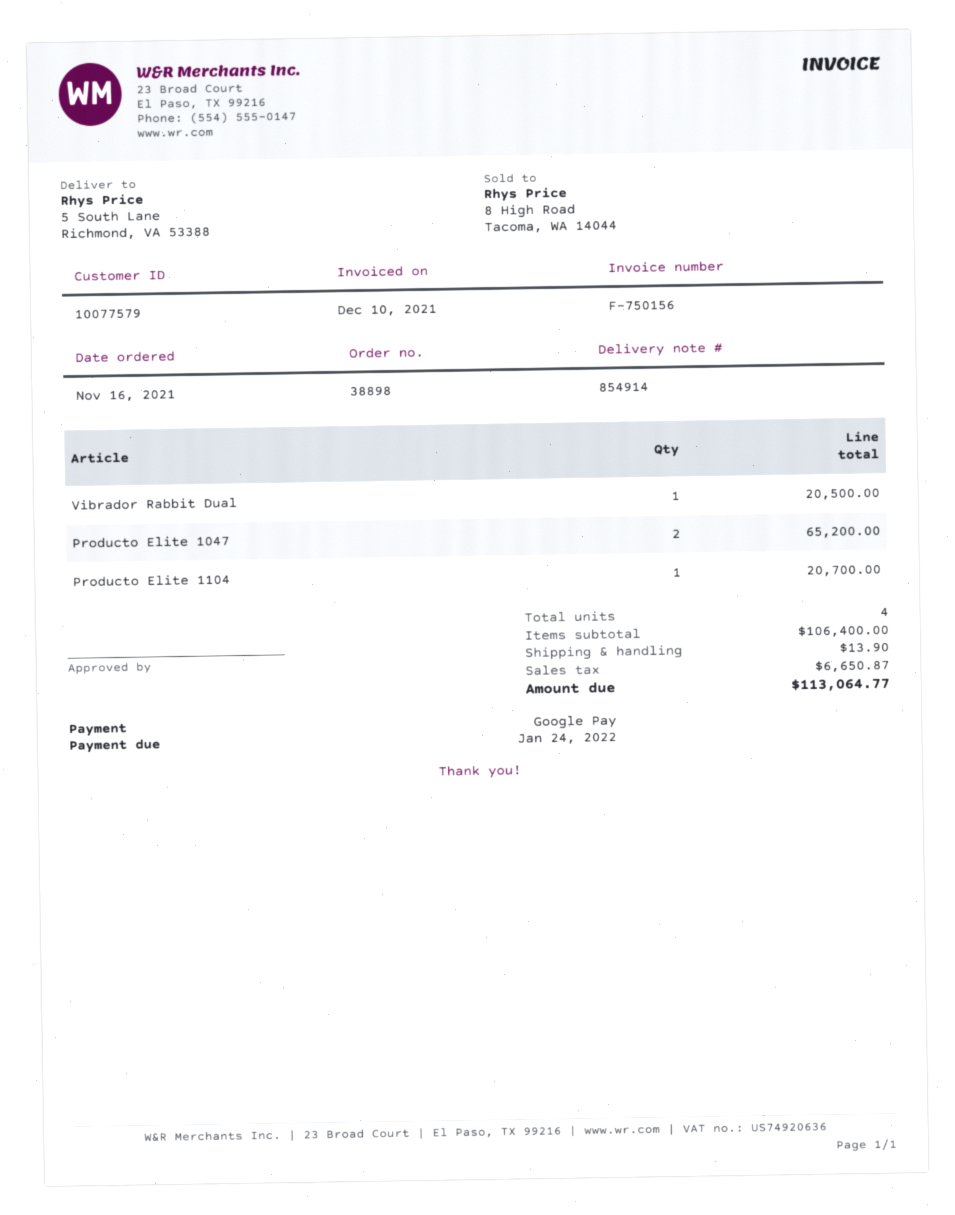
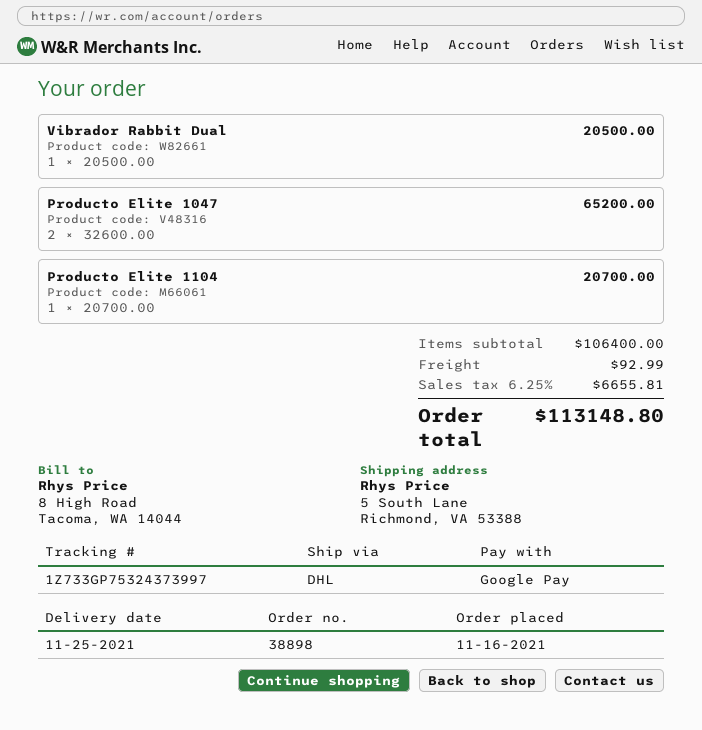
shipping: 13.90 -> 92.99
tax: 6650.87 -> 6655.81
total: 113064.77 -> 113148.80

